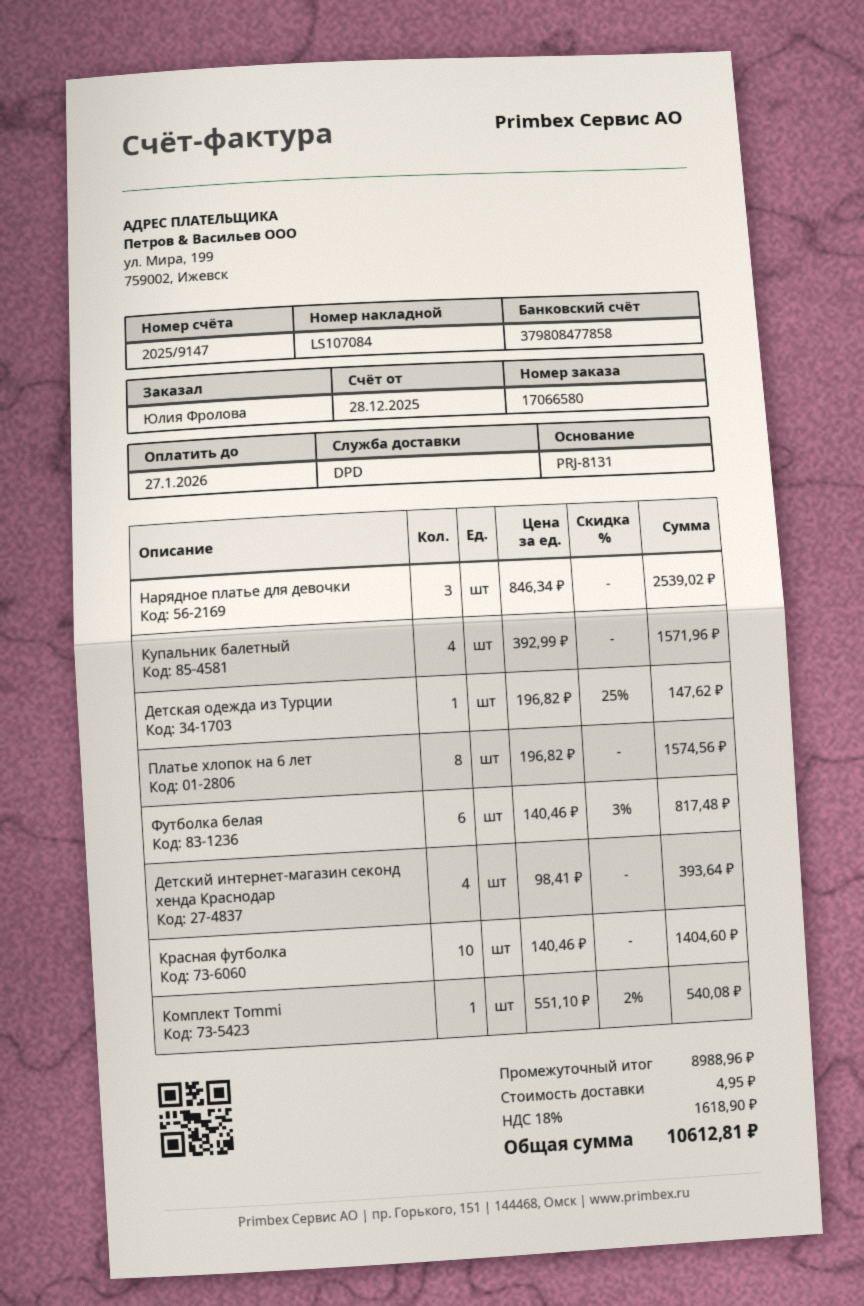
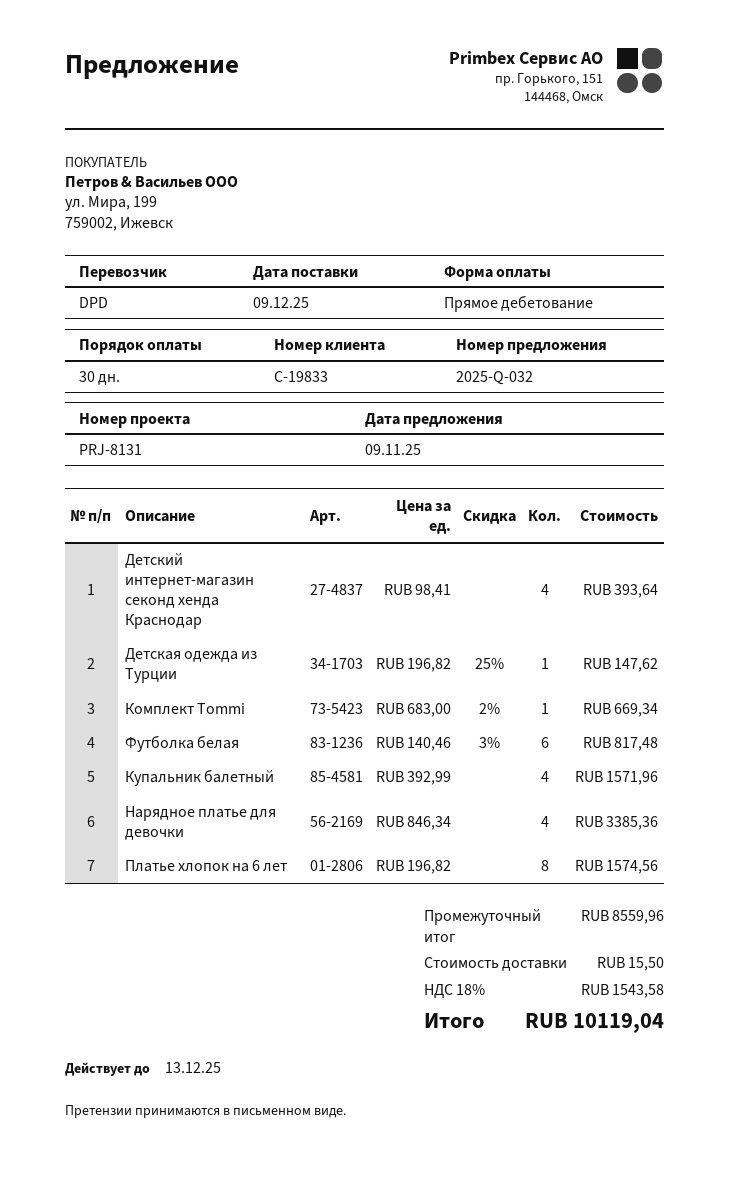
Нарядное платье для девочки: 3 x 846.34 = 2539.02 -> 4 x 846.34 = 3385.36
Красная футболка: 10 x 140.46 = 1404.60 -> none
Комплект Tommi: 1 x 551.10 - 2% = 540.08 -> 1 x 683.00 - 2% = 669.34
subtotal: 8988.96 -> 8559.96
shipping: 4.95 -> 15.50
tax: 18% = 1618.90 -> 18% = 1543.58
total: 10612.81 -> 10119.04

